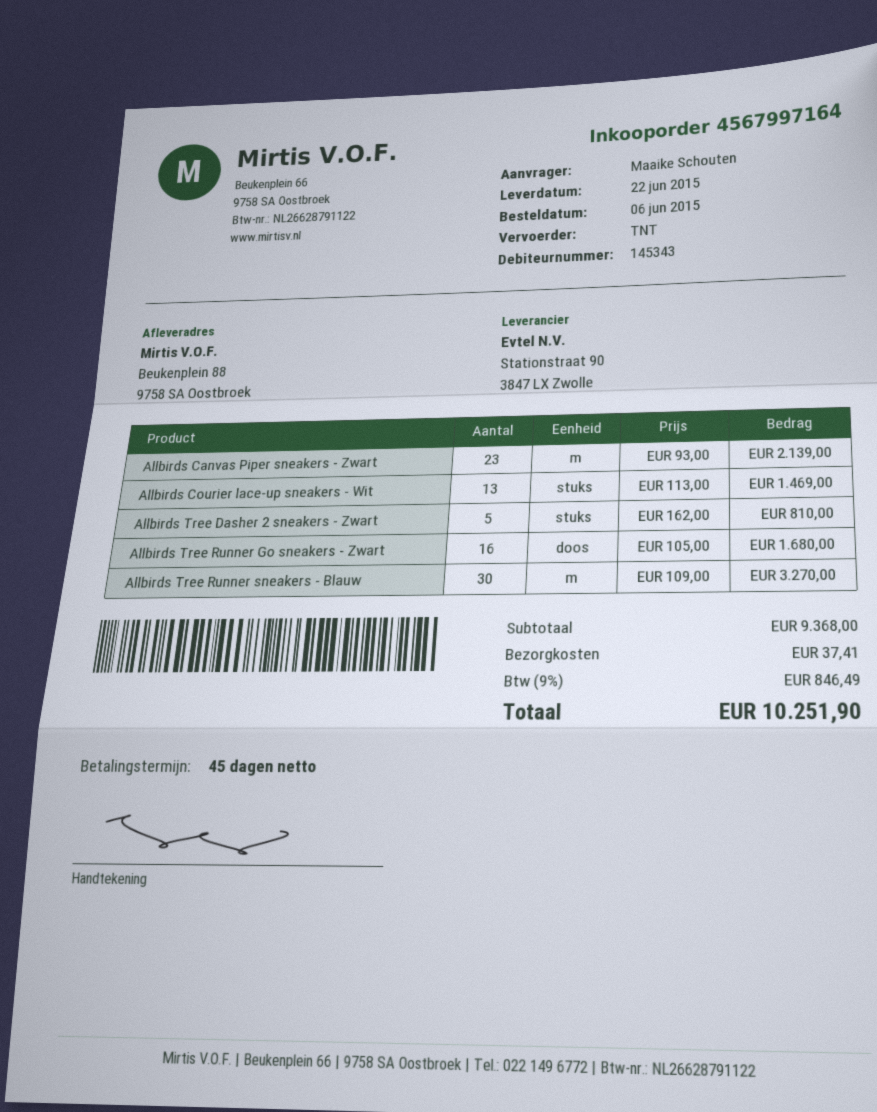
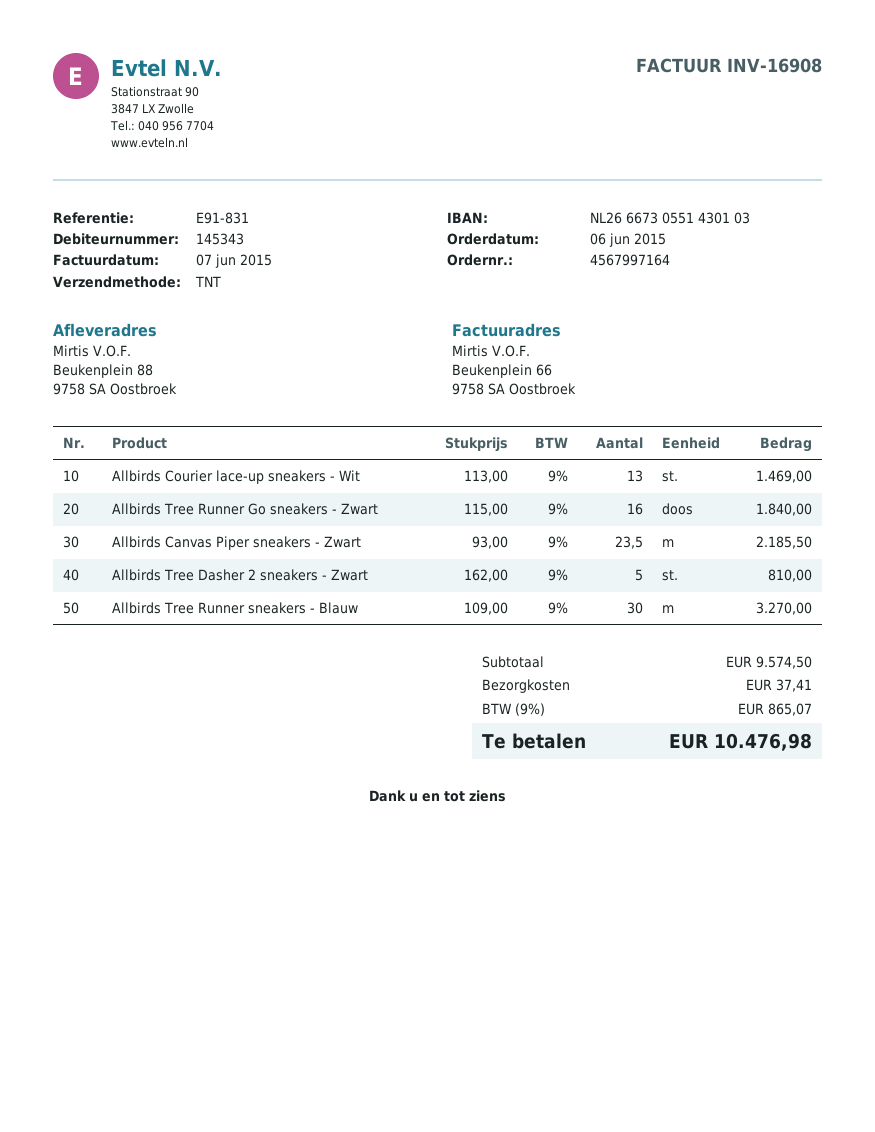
Allbirds Canvas Piper sneakers - Zwart: 23 x 93.00 = 2139.00 -> 23.5 x 93.00 = 2185.50
Allbirds Tree Runner Go sneakers - Zwart: 16 x 105.00 = 1680.00 -> 16 x 115.00 = 1840.00
subtotal: 9368.00 -> 9574.50
tax: 9% = 846.49 -> 9% = 865.07
total: 10251.90 -> 10476.98

